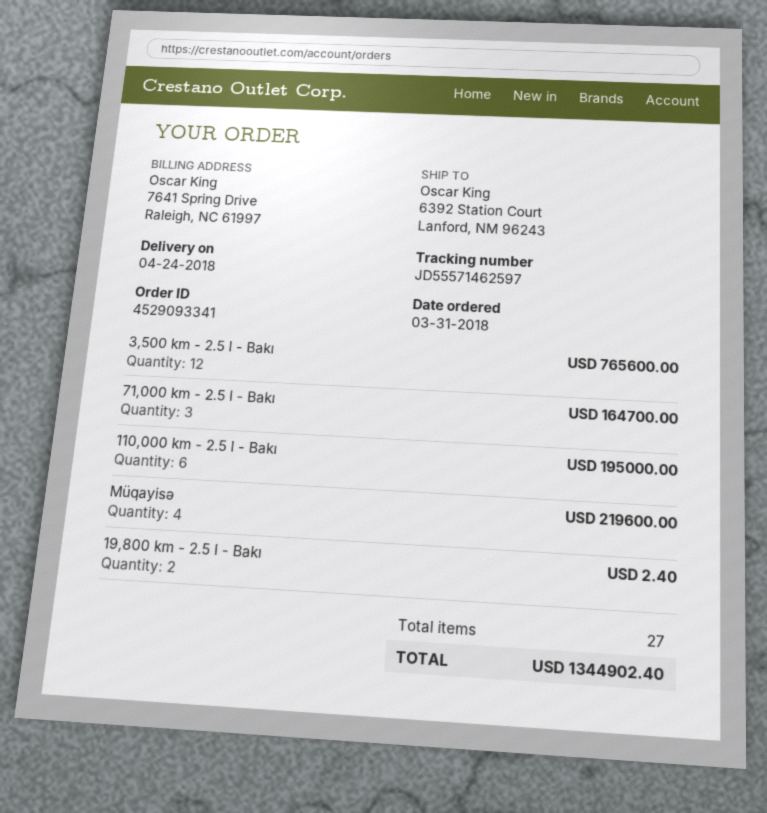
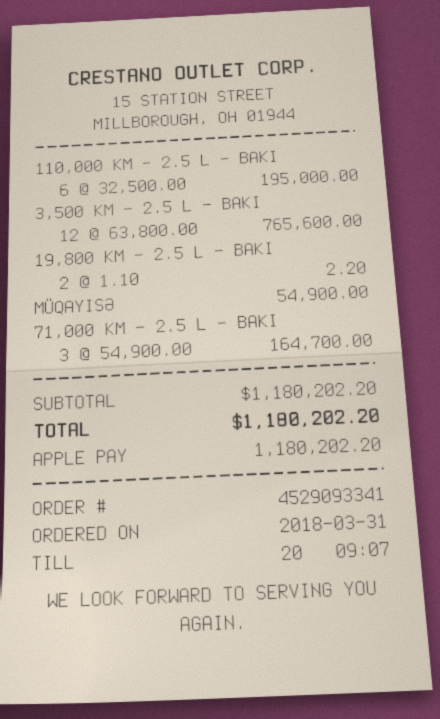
Müqayisə: 4 for 219600.00 -> 1 for 54900.00
19,800 km - 2.5 l - Bakı: 2 for 2.40 -> 2 for 2.20
total: 1344902.40 -> 1180202.20

